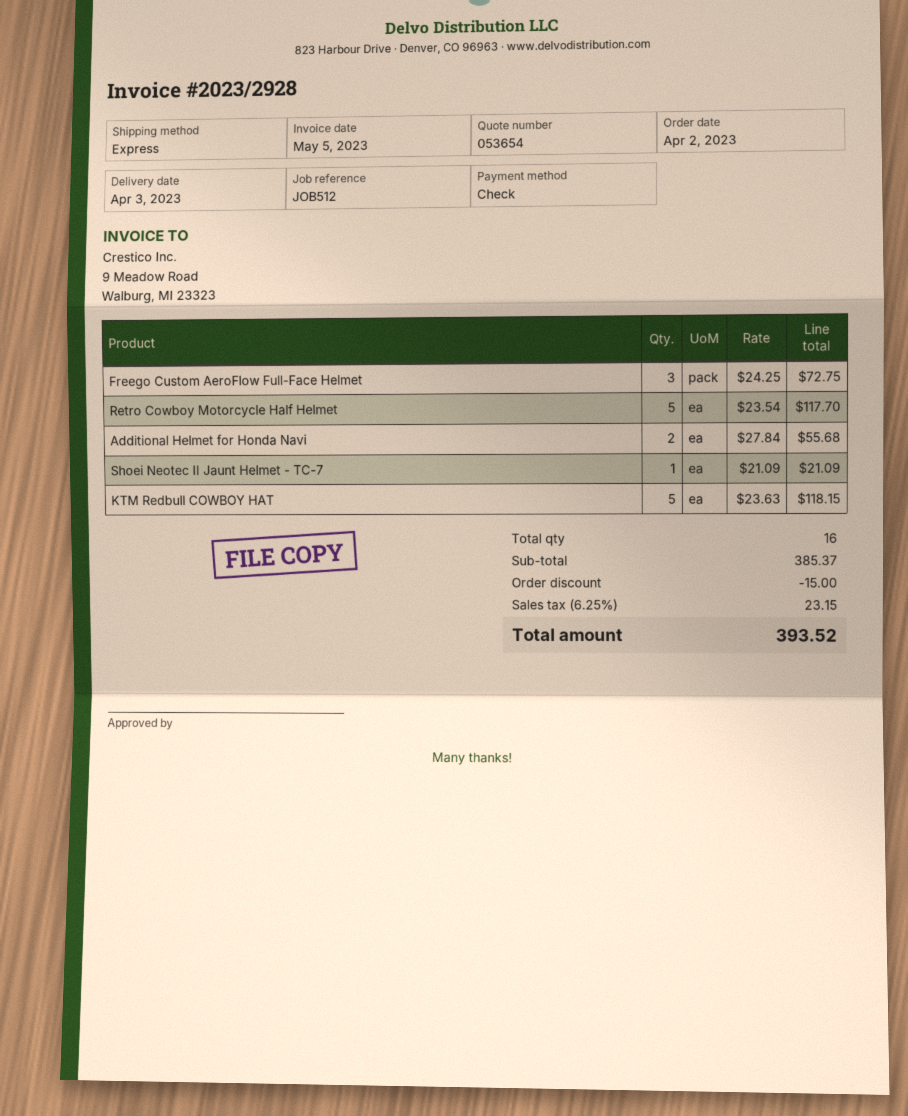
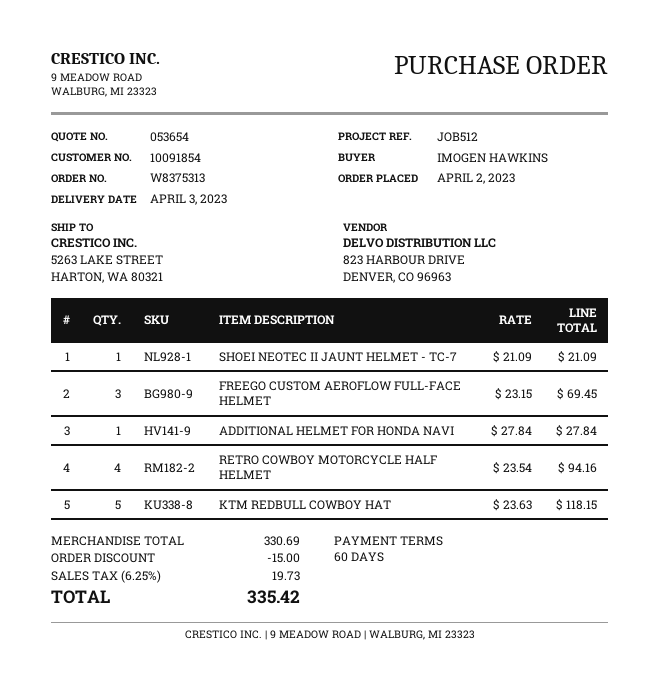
Freego Custom AeroFlow Full-Face Helmet: 3 x 24.25 = 72.75 -> 3 x 23.15 = 69.45
Retro Cowboy Motorcycle Half Helmet: 5 x 23.54 = 117.70 -> 4 x 23.54 = 94.16
Additional Helmet for Honda Navi: 2 x 27.84 = 55.68 -> 1 x 27.84 = 27.84
subtotal: 385.37 -> 330.69
tax: 6.25% = 23.15 -> 6.25% = 19.73
total: 393.52 -> 335.42

